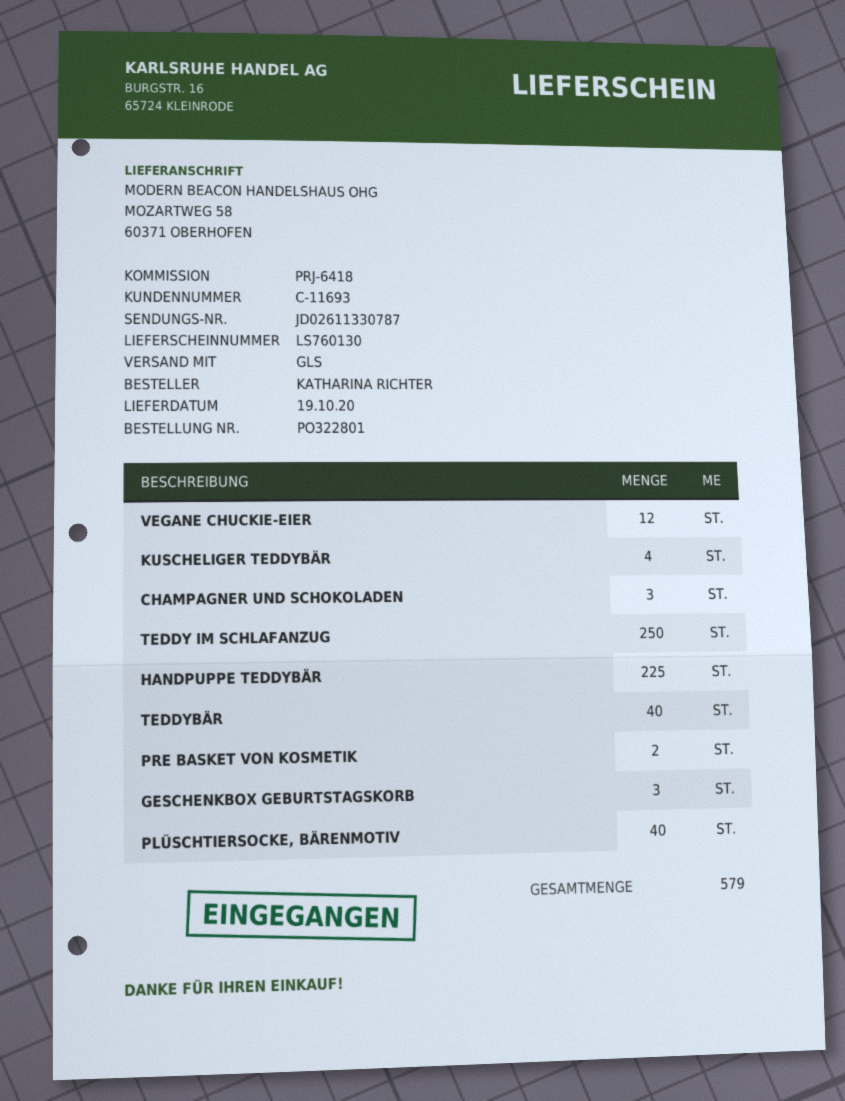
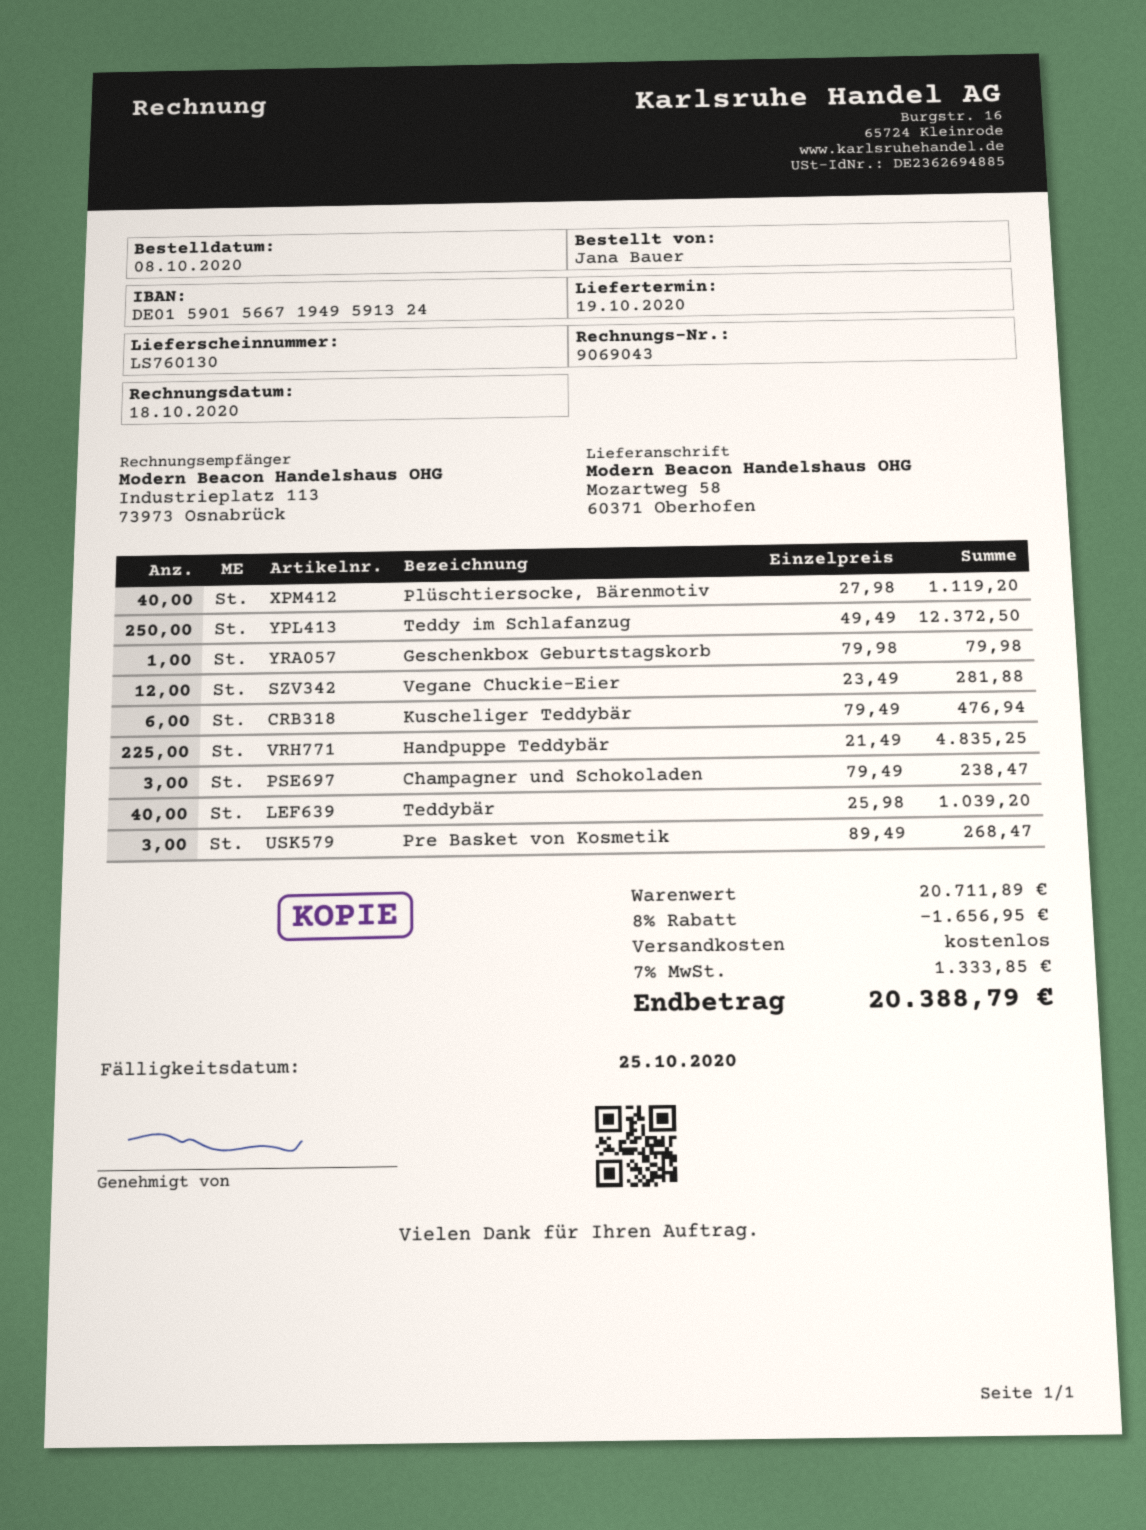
ordered by: KATHARINA RICHTER -> Jana Bauer
KUSCHELIGER TEDDYBÄR: 4 -> 6
PRE BASKET VON KOSMETIK: 2 -> 3
GESCHENKBOX GEBURTSTAGSKORB: 3 -> 1

